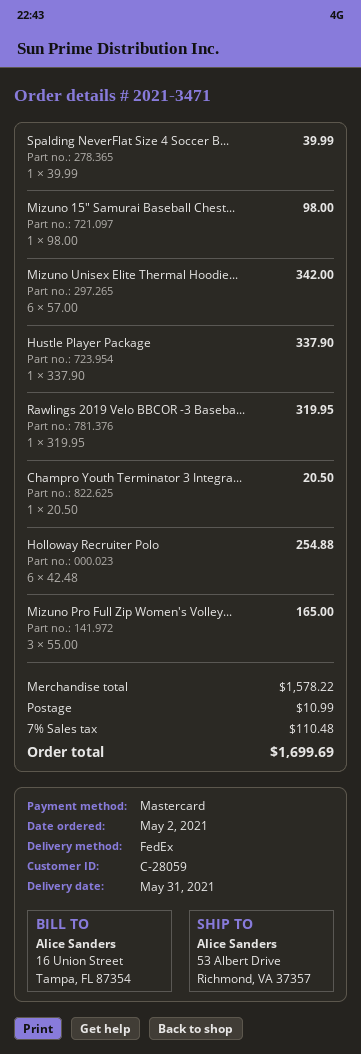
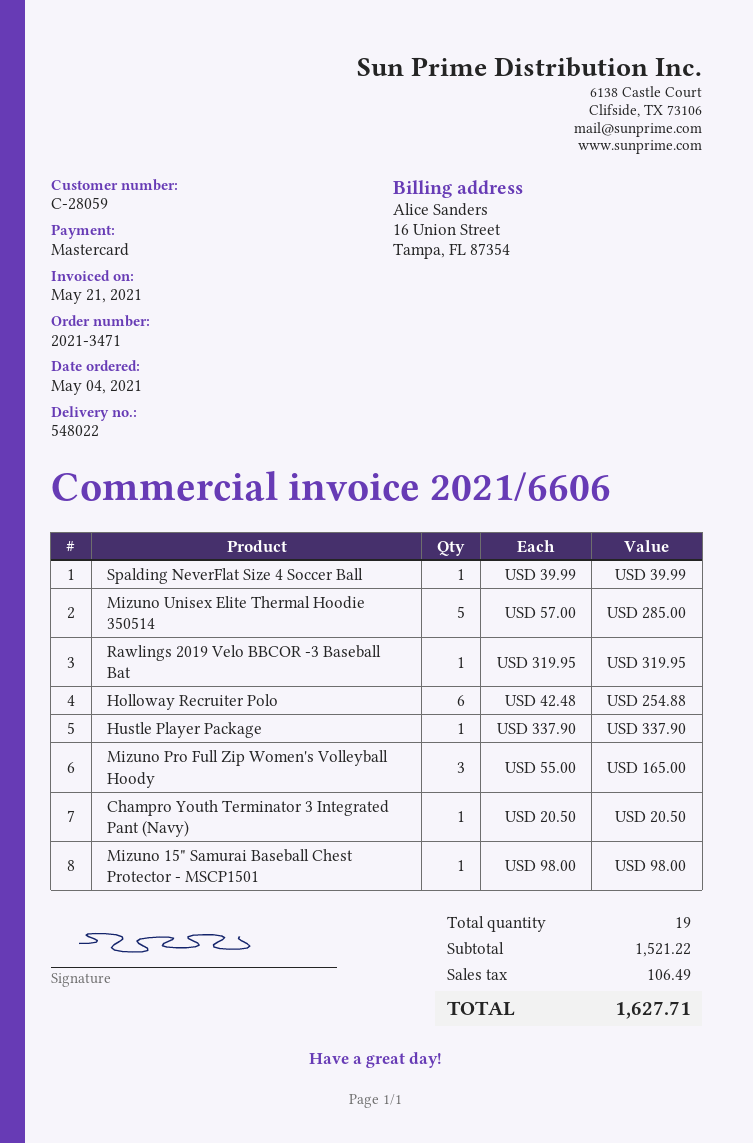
order date: 2021-05-02 -> 2021-05-04
Mizuno Unisex Elite Thermal Hoodie...: 6 x 57.00 = 342.00 -> 5 x 57.00 = 285.00
subtotal: 1578.22 -> 1521.22
shipping: 10.99 -> none
tax: 110.48 -> 106.49
total: 1699.69 -> 1627.71

